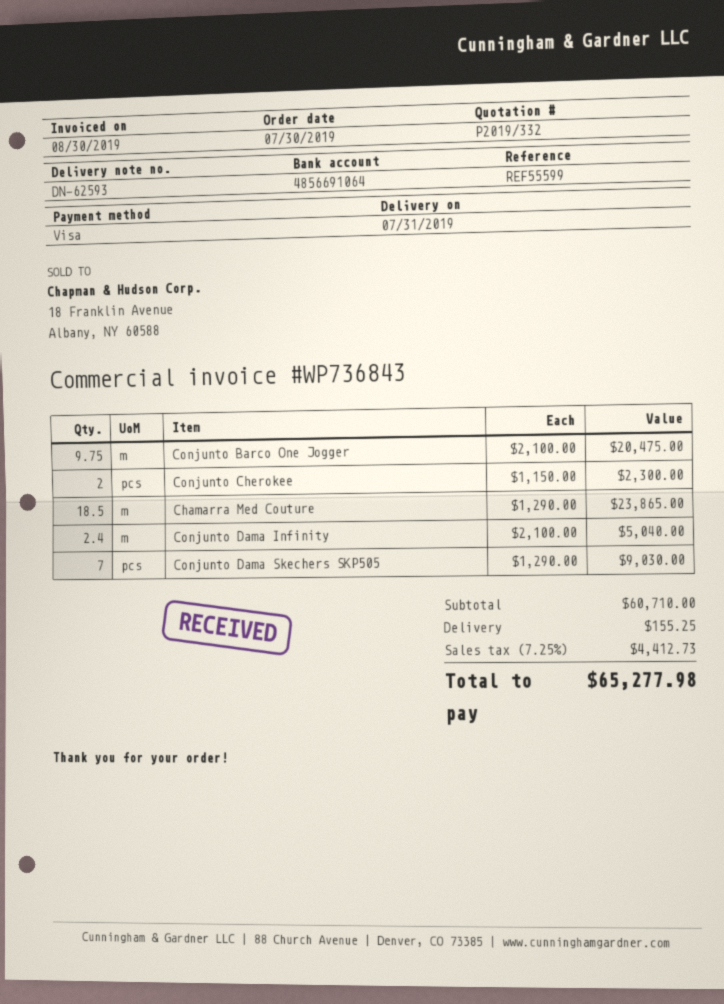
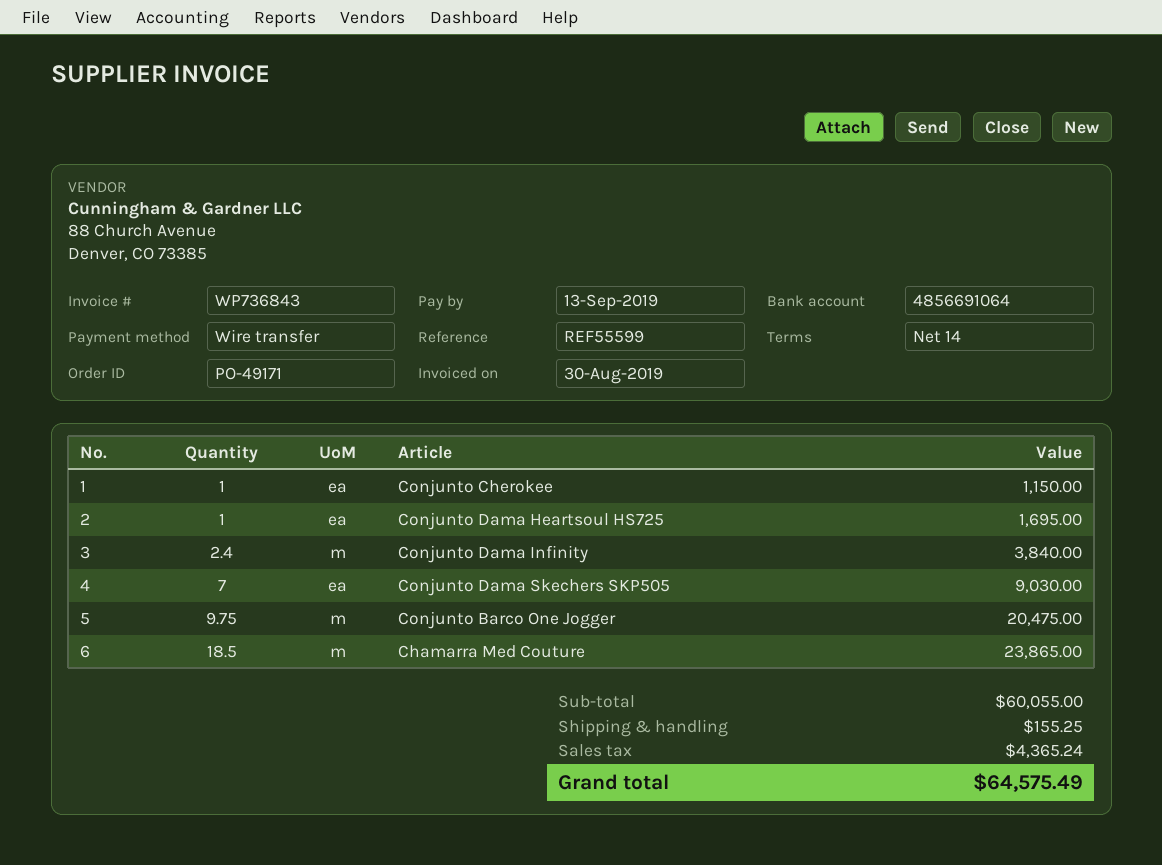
payment method: Visa -> bank transfer
Conjunto Cherokee: 2 for 2300.00 -> 1 for 1150.00
Conjunto Dama Infinity: 2.4 for 5040.00 -> 2.4 for 3840.00
Conjunto Dama Heartsoul HS725: none -> 1 for 1695.00
subtotal: 60710.00 -> 60055.00
tax: 4412.73 -> 4365.24
total: 65277.98 -> 64575.49

